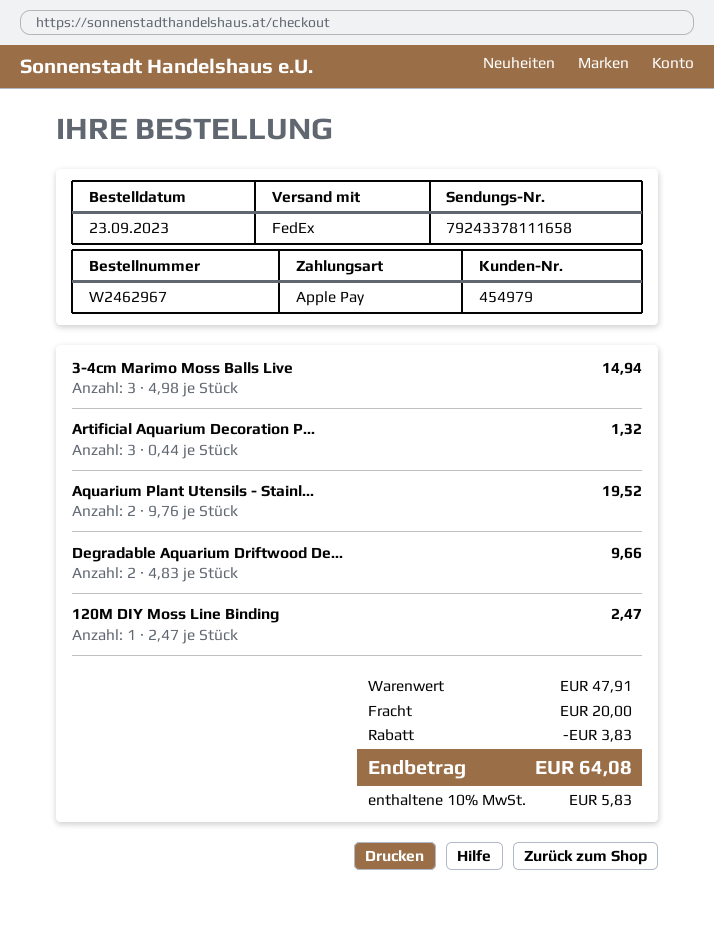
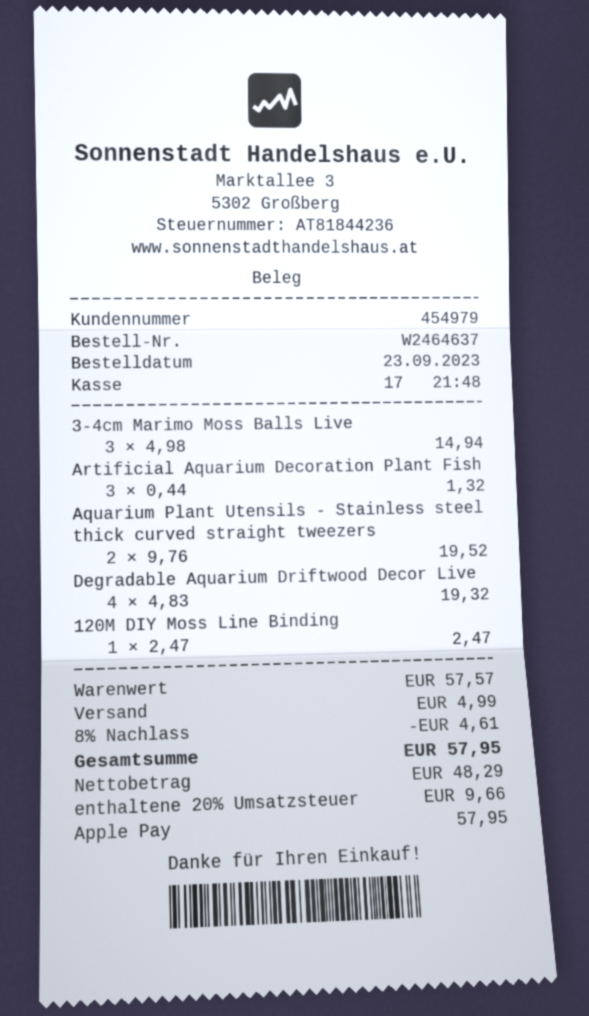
order number: W2462967 -> W2464637
Degradable Aquarium Driftwood De...: 2 x 4.83 = 9.66 -> 4 x 4.83 = 19.32
subtotal: 47.91 -> 57.57
discount: 3.83 -> 4.61
shipping: 20.00 -> 4.99
tax: 10% = 5.83 -> 20% = 9.66
total: 64.08 -> 57.95

